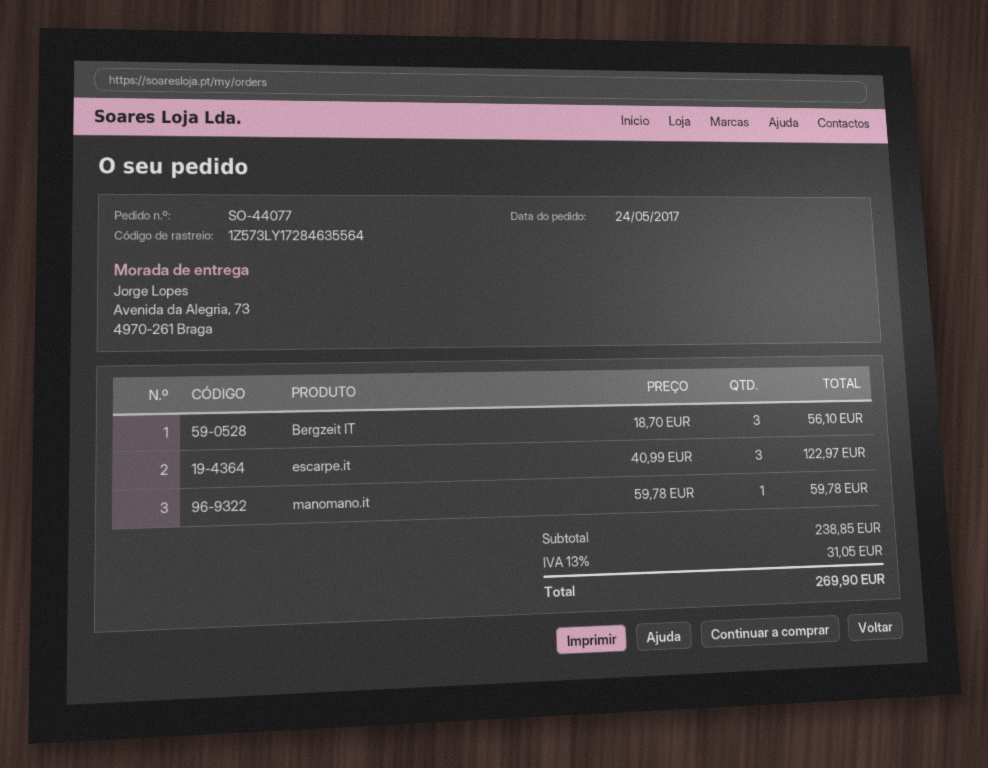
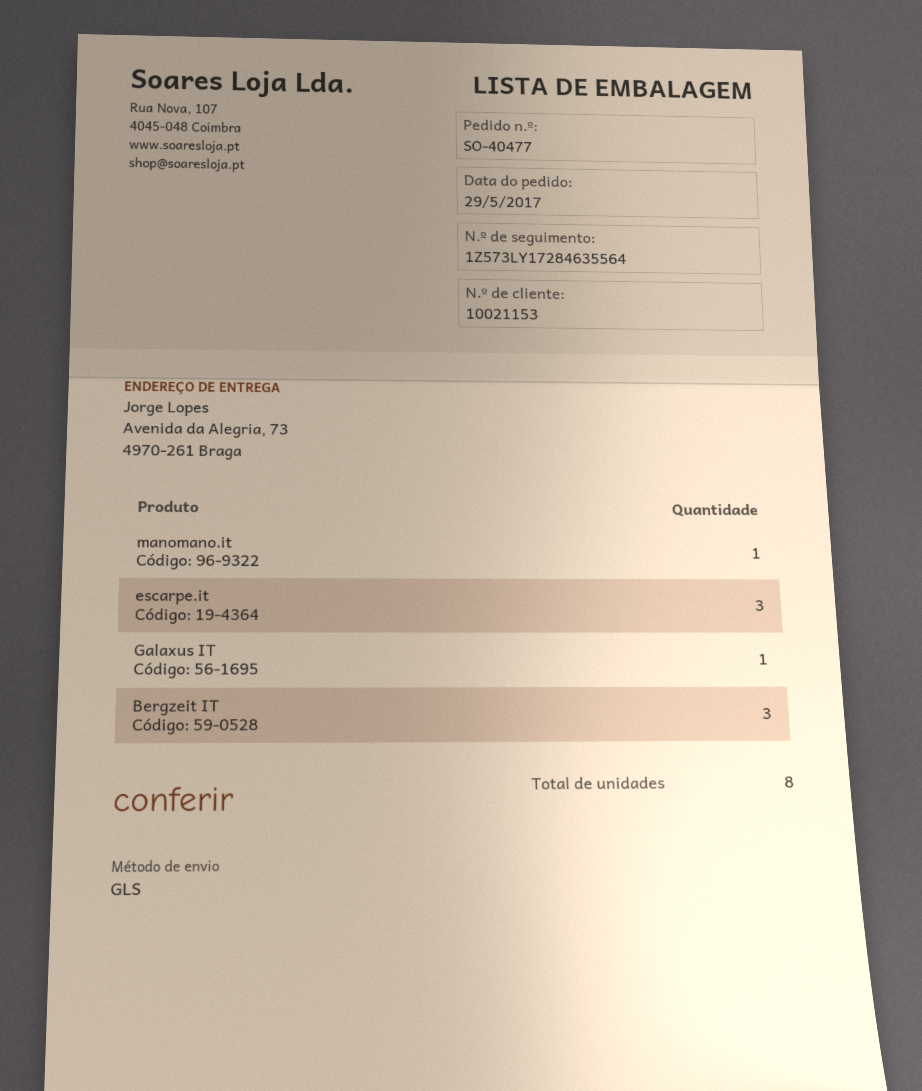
order number: SO-44077 -> SO-40477
order date: 2017-05-24 -> 2017-05-29
Galaxus IT: none -> 1

